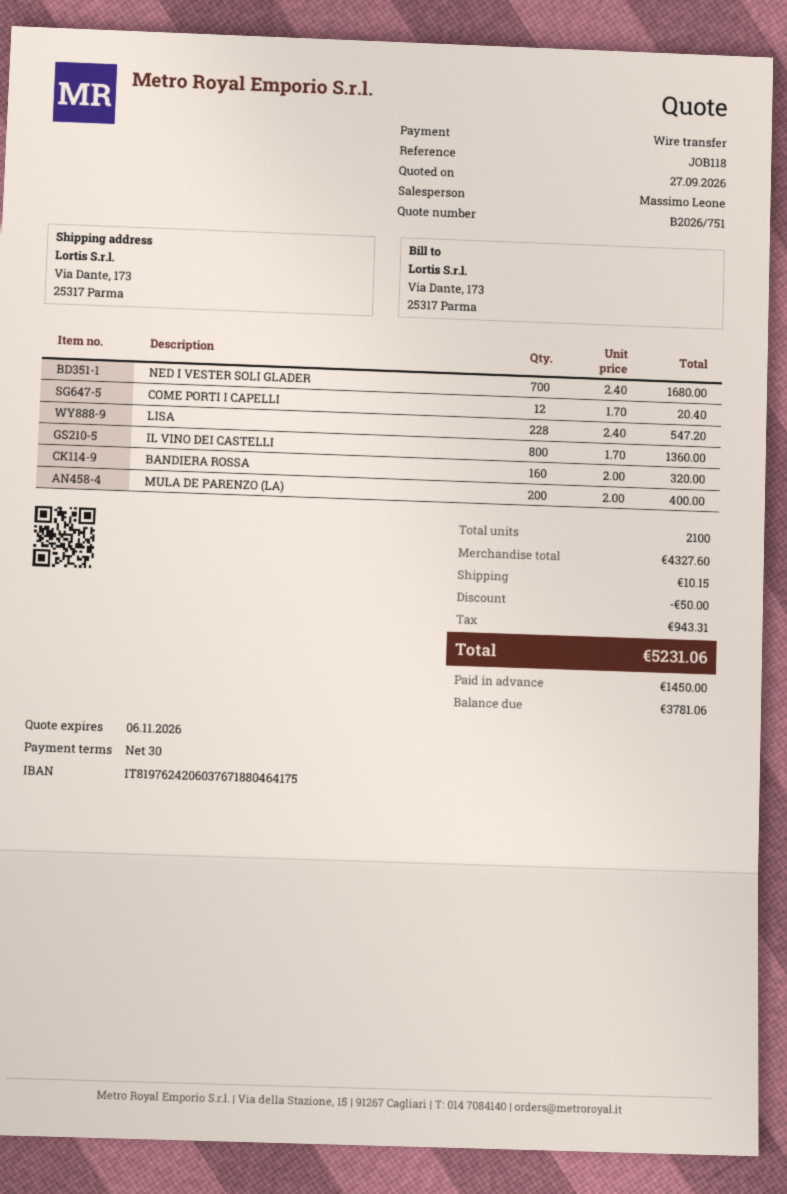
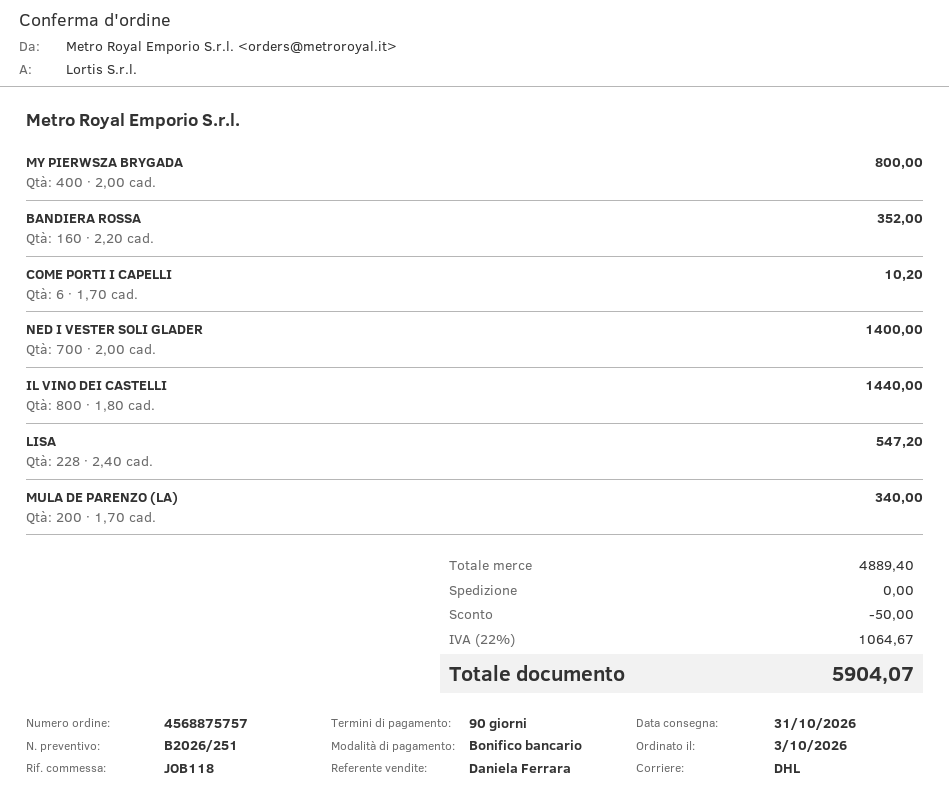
quote number: B2026/751 -> B2026/251
payment terms: 30 days -> 90 days
sales rep: Massimo Leone -> Daniela Ferrara
NED I VESTER SOLI GLADER: 700 x 2.40 = 1680.00 -> 700 x 2.00 = 1400.00
COME PORTI I CAPELLI: 12 x 1.70 = 20.40 -> 6 x 1.70 = 10.20
IL VINO DEI CASTELLI: 800 x 1.70 = 1360.00 -> 800 x 1.80 = 1440.00
BANDIERA ROSSA: 160 x 2.00 = 320.00 -> 160 x 2.20 = 352.00
MULA DE PARENZO (LA): 200 x 2.00 = 400.00 -> 200 x 1.70 = 340.00
MY PIERWSZA BRYGADA: none -> 400 x 2.00 = 800.00
subtotal: 4327.60 -> 4889.40
shipping: 10.15 -> 0.00
tax: 943.31 -> 1064.67
total: 5231.06 -> 5904.07

